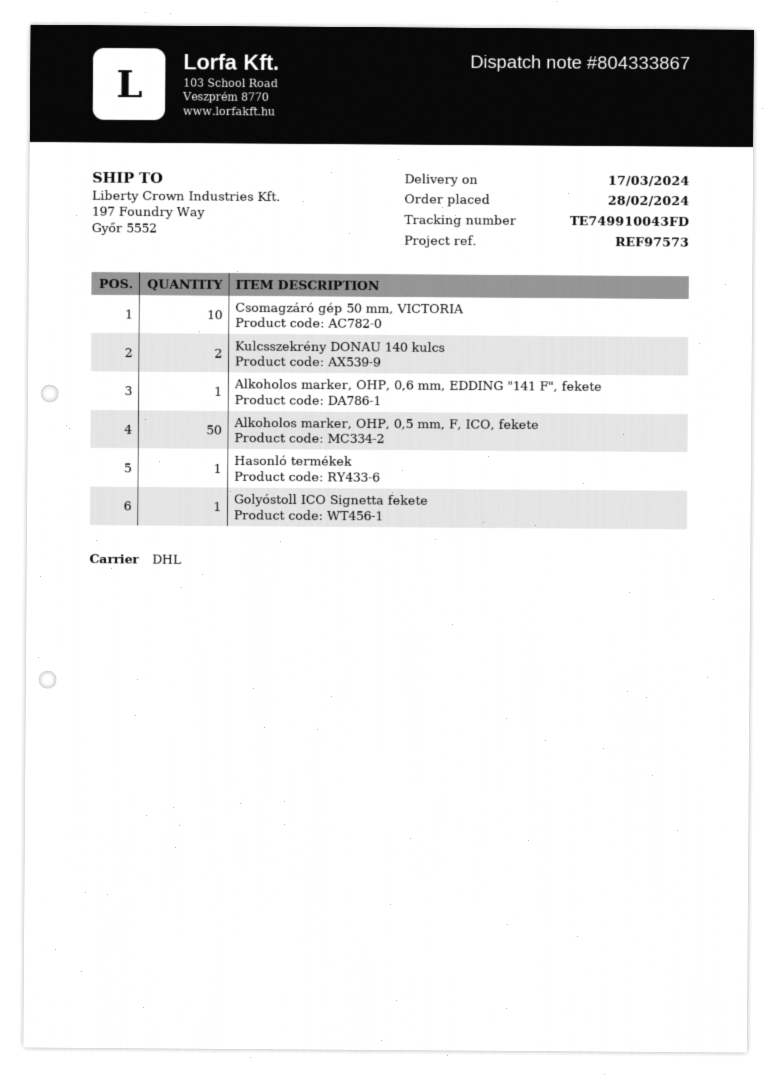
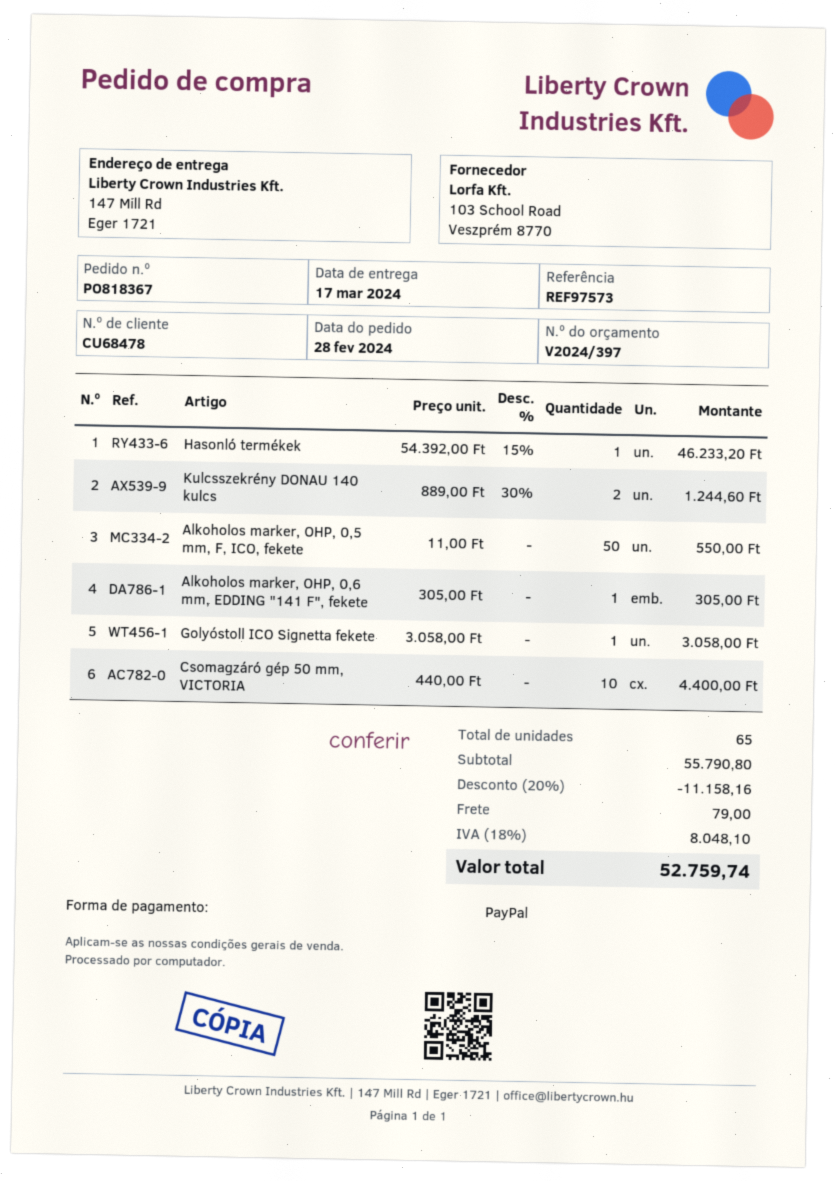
ship to: 197 Foundry Way, Győr 5552 -> 147 Mill Rd, Eger 1721

